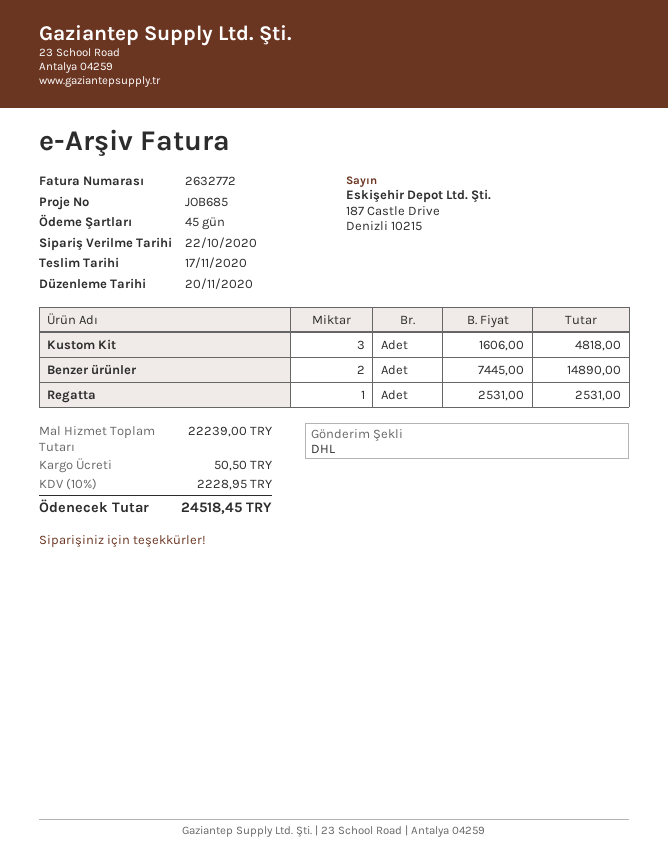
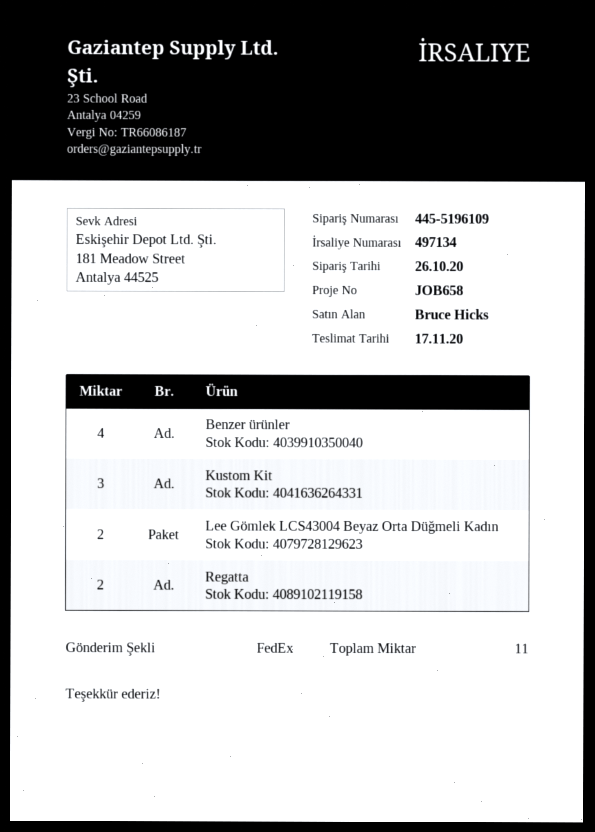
order date: 2020-10-22 -> 2020-10-26
reference: JOB685 -> JOB658
shipping method: DHL -> FedEx
Benzer ürünler: 2 -> 4
Regatta: 1 -> 2
Lee Gömlek LCS43004 Beyaz Orta Düğmeli Kadın: none -> 2

